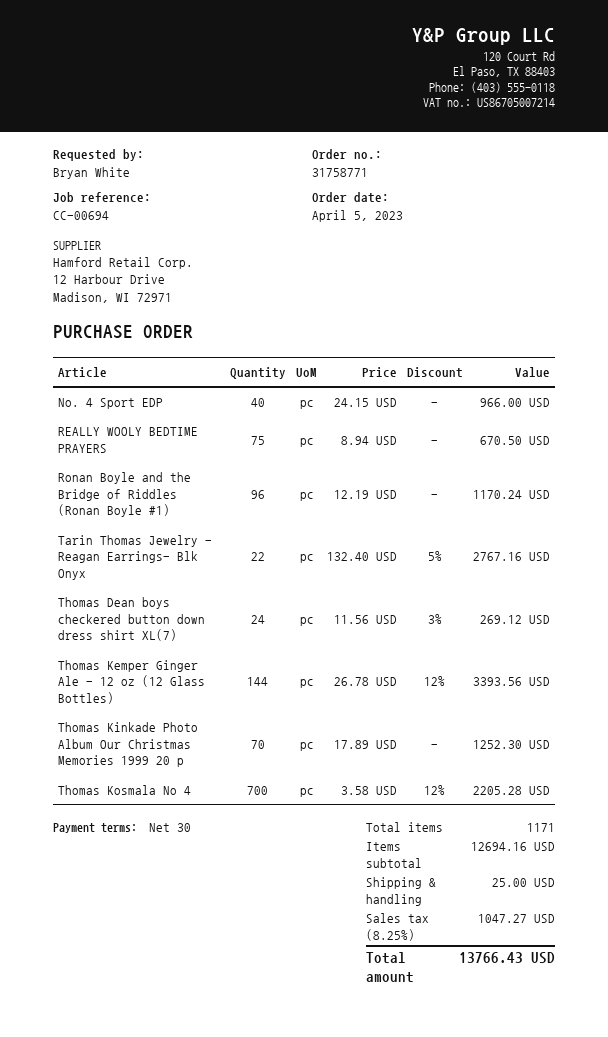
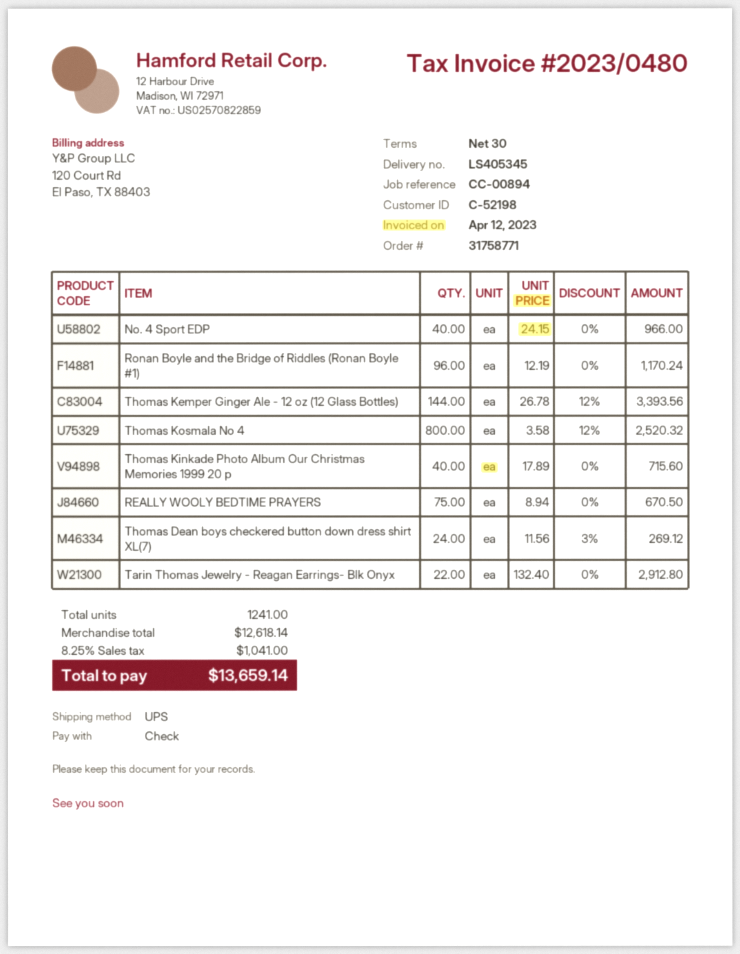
reference: CC-00694 -> CC-00894
Tarin Thomas Jewelry - Reagan Earrings- Blk Onyx: 22 x 132.40 - 5% = 2767.16 -> 22 x 132.40 = 2912.80
Thomas Kinkade Photo Album Our Christmas Memories 1999 20 p: 70 x 17.89 = 1252.30 -> 40 x 17.89 = 715.60
Thomas Kosmala No 4: 700 x 3.58 - 12% = 2205.28 -> 800 x 3.58 - 12% = 2520.32
total quantity: 1171 -> 1241
subtotal: 12694.16 -> 12618.14
shipping: 25.00 -> none
tax: 8.25% = 1047.27 -> 8.25% = 1041.00
total: 13766.43 -> 13659.14

